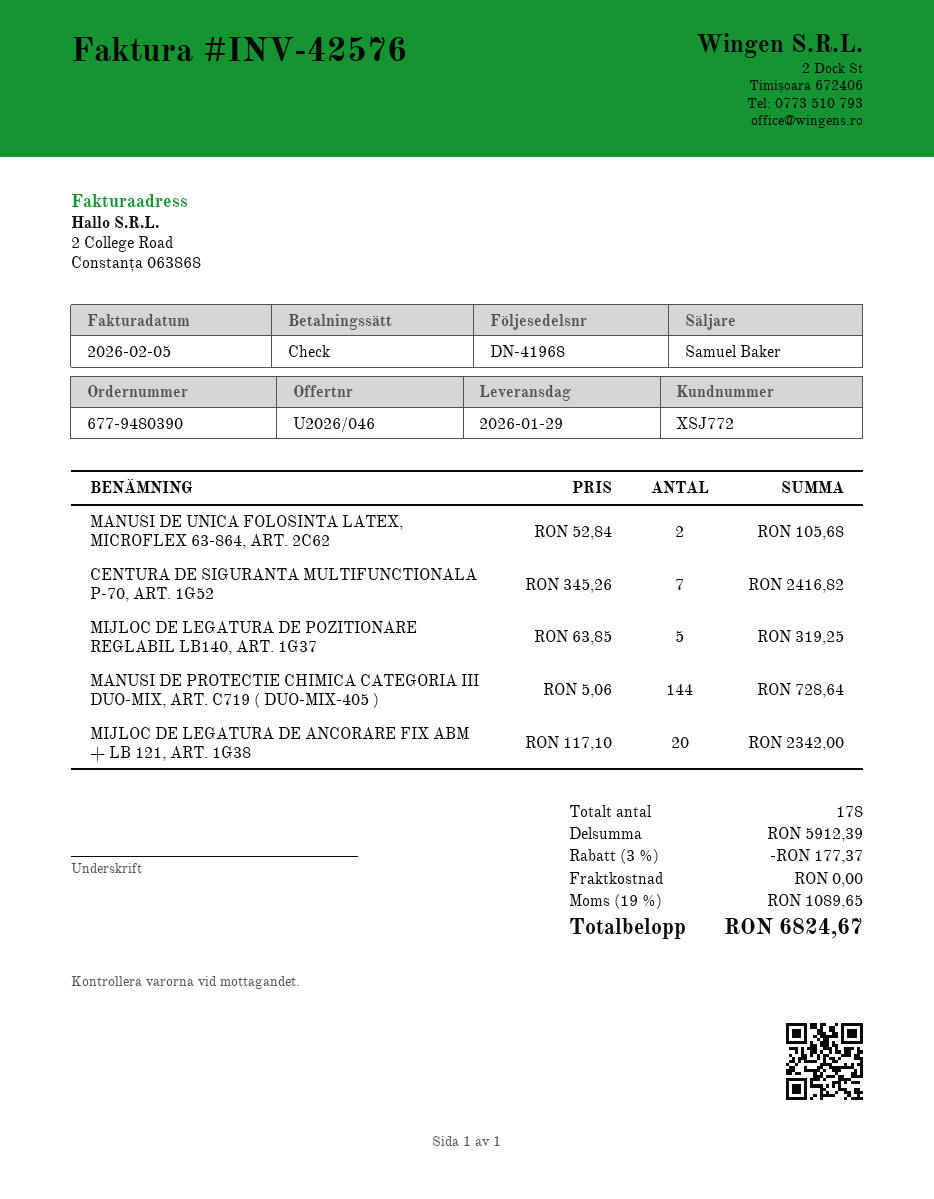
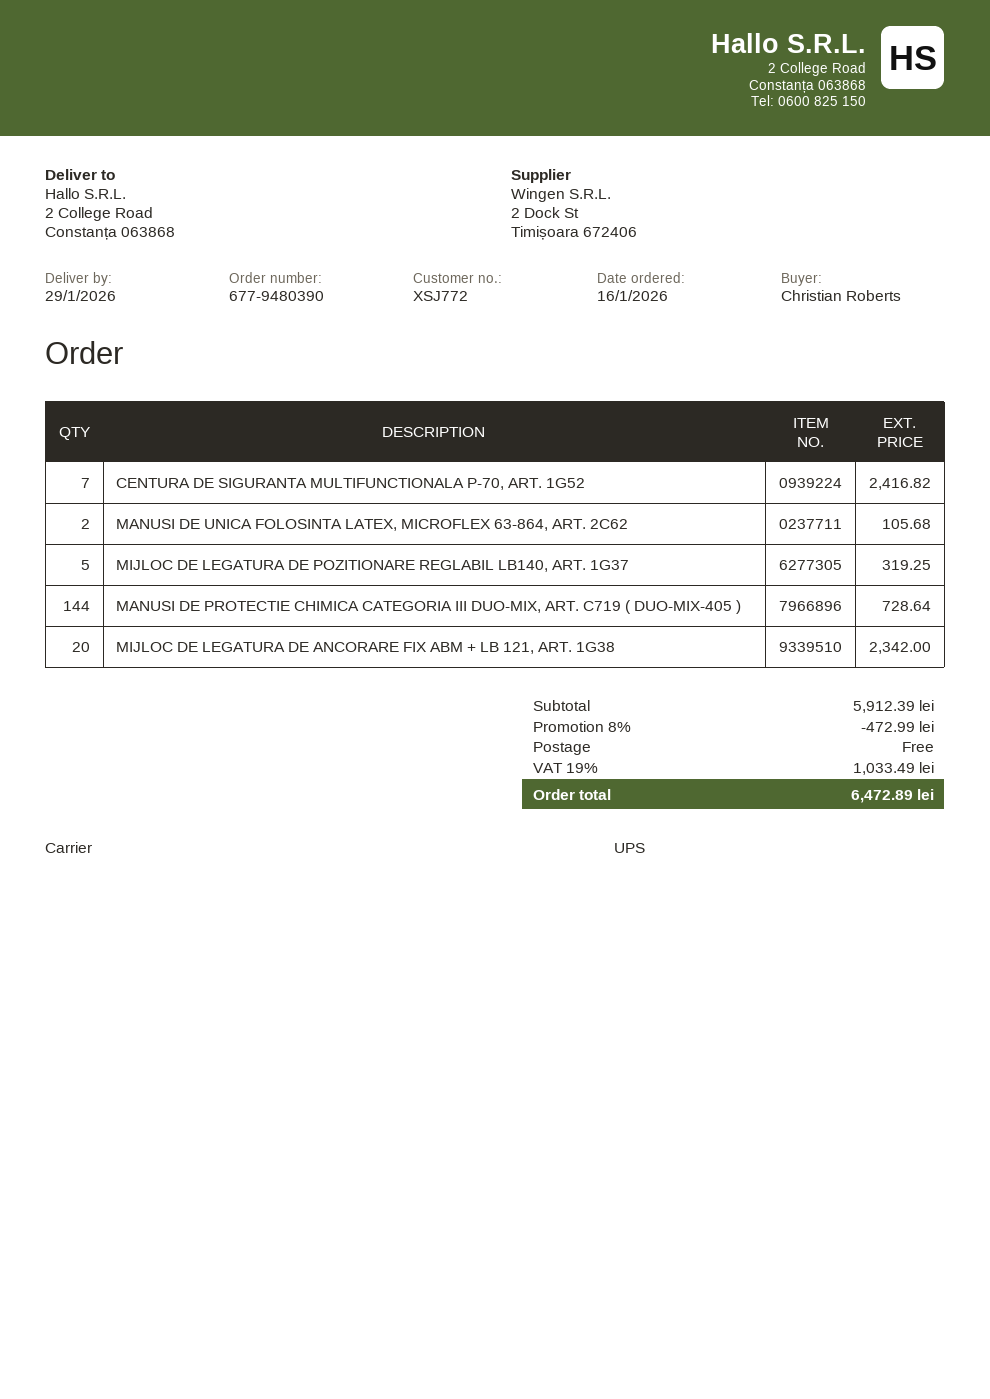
discount: 3% = 177.37 -> 8% = 472.99
tax: 19% = 1089.65 -> 19% = 1033.49
total: 6824.67 -> 6472.89

